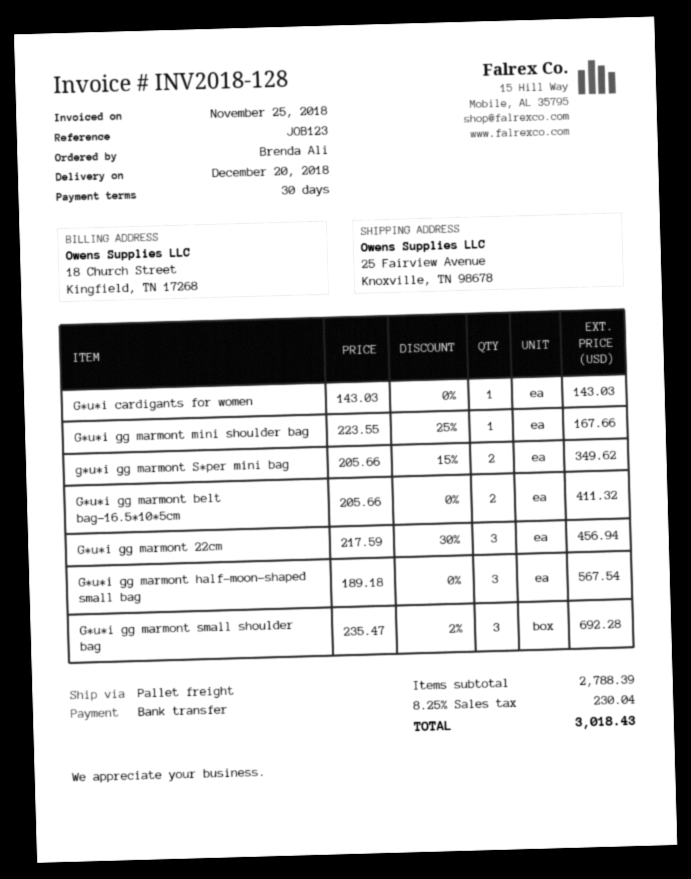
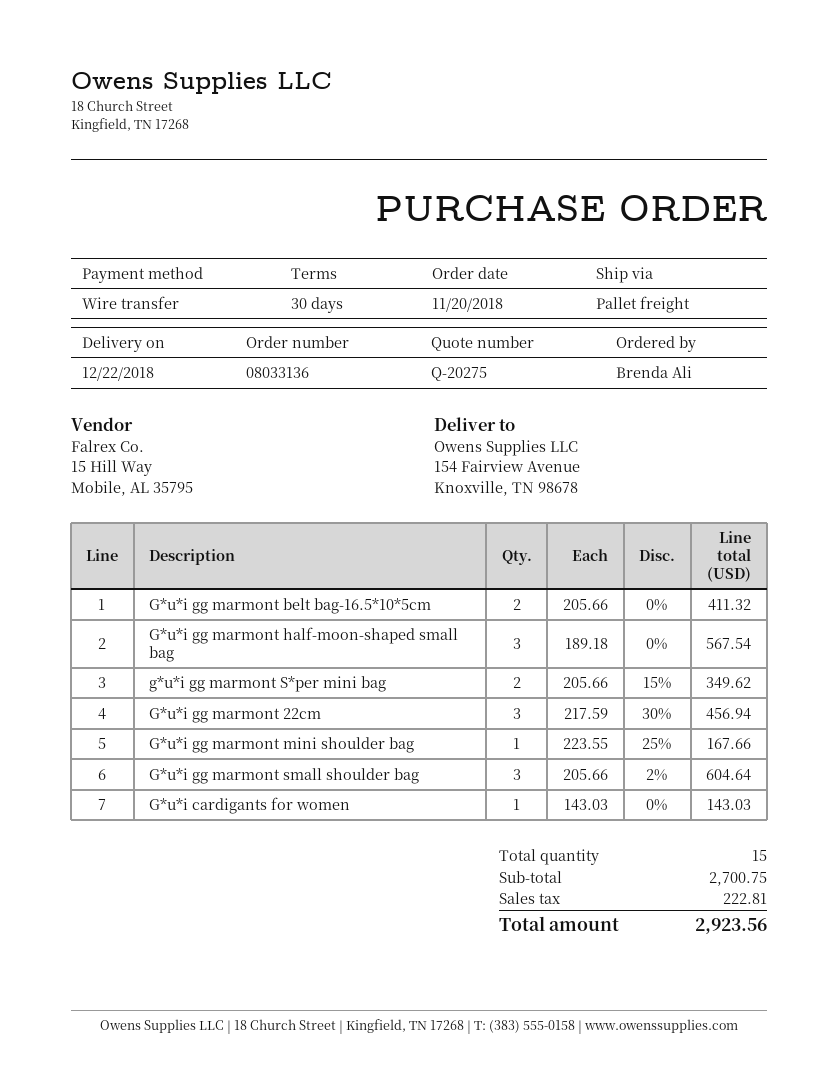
delivery date: 2018-12-20 -> 2018-12-22
ship to: 25 Fairview Avenue, Knoxville, TN 98678 -> 154 Fairview Avenue, Knoxville, TN 98678
G*u*i gg marmont small shoulder bag: 3 x 235.47 - 2% = 692.28 -> 3 x 205.66 - 2% = 604.64
subtotal: 2788.39 -> 2700.75
tax: 230.04 -> 222.81
total: 3018.43 -> 2923.56

